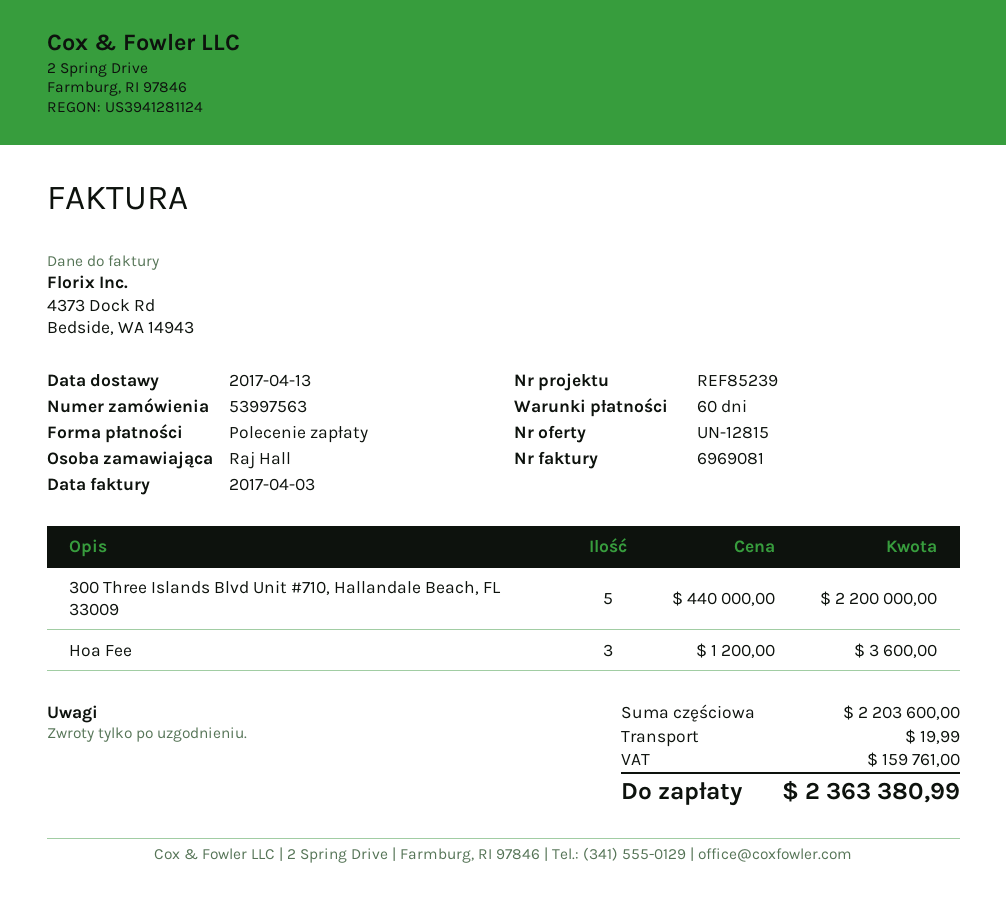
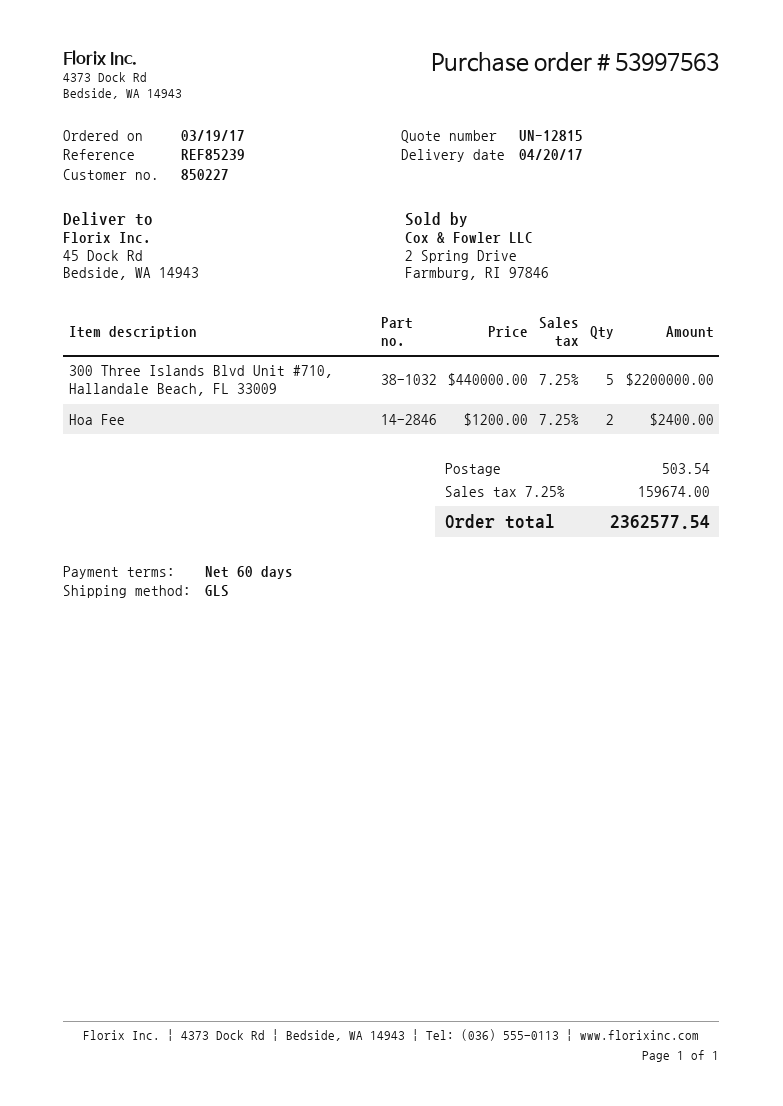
delivery date: 2017-04-13 -> 2017-04-20
Hoa Fee: 3 x 1200.00 = 3600.00 -> 2 x 1200.00 = 2400.00
shipping: 19.99 -> 503.54
tax: 159761.00 -> 159674.00
total: 2363380.99 -> 2362577.54

